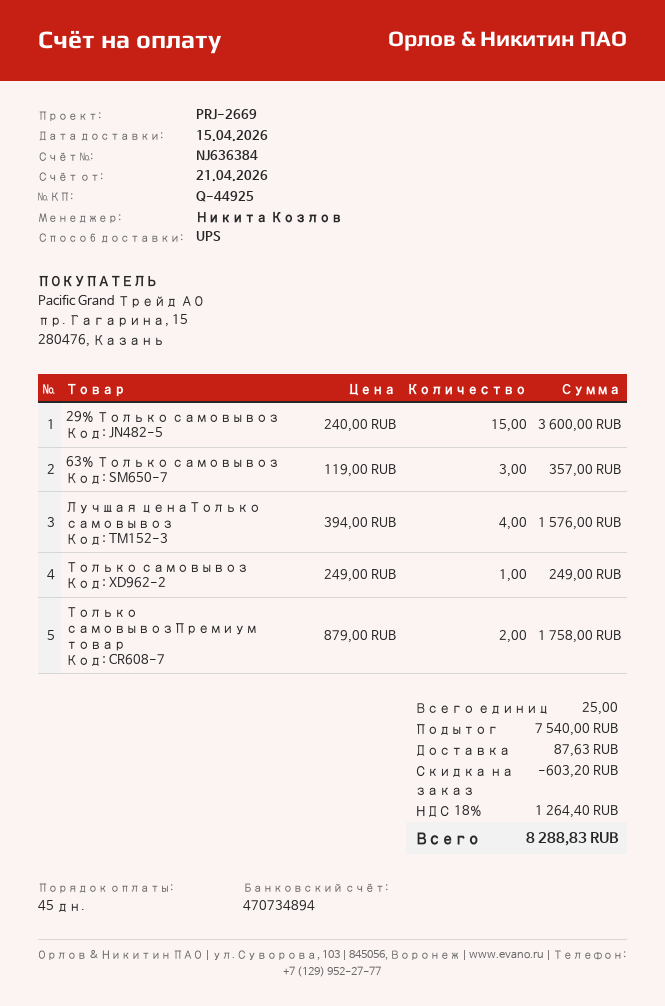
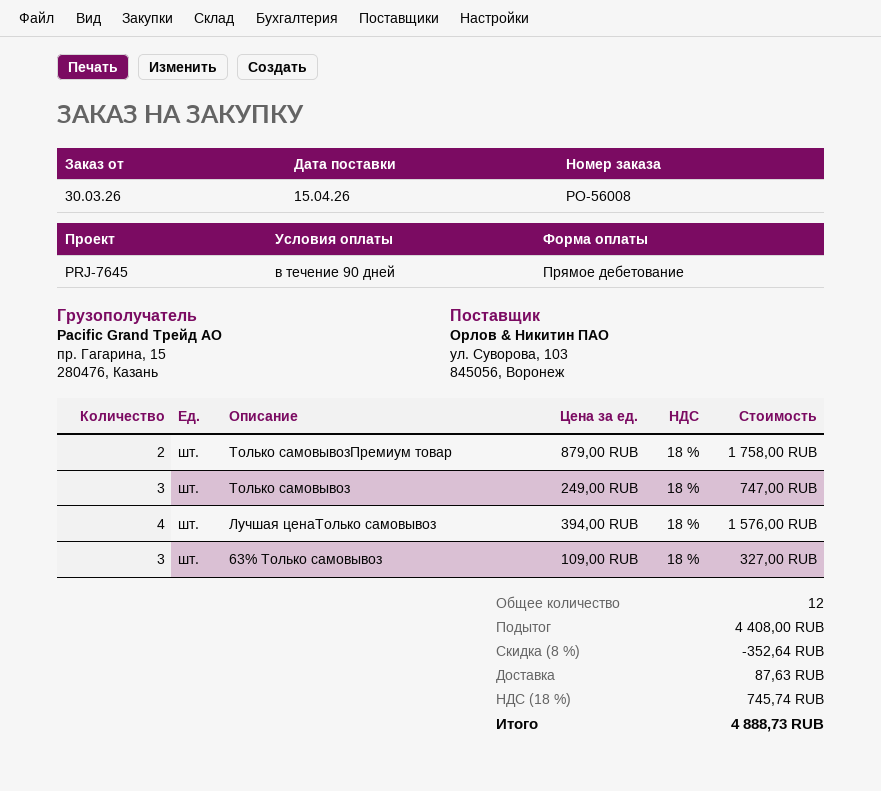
payment terms: 45 days -> 90 days
reference: PRJ-2669 -> PRJ-7645
29% Только самовывоз: 15 x 240.00 = 3600.00 -> none
63% Только самовывоз: 3 x 119.00 = 357.00 -> 3 x 109.00 = 327.00
Только самовывоз: 1 x 249.00 = 249.00 -> 3 x 249.00 = 747.00
total quantity: 25 -> 12
subtotal: 7540.00 -> 4408.00
discount: 603.20 -> 352.64
tax: 18% = 1264.40 -> 18% = 745.74
total: 8288.83 -> 4888.73

